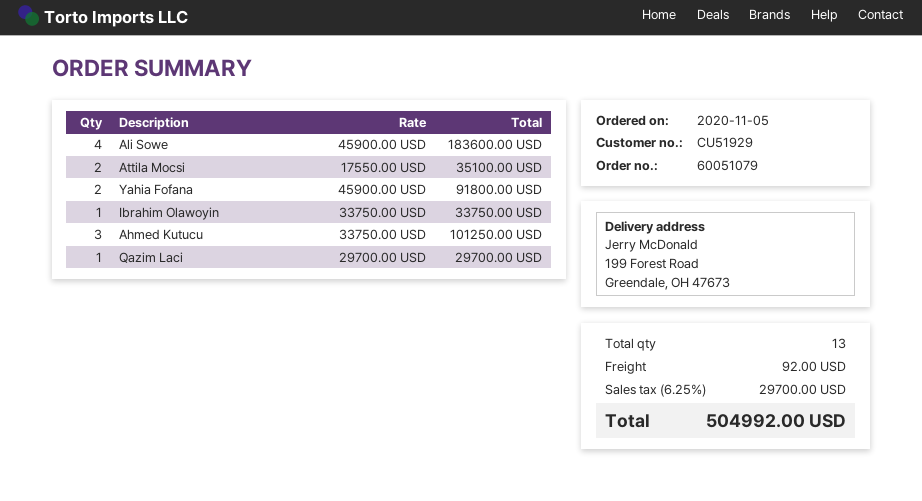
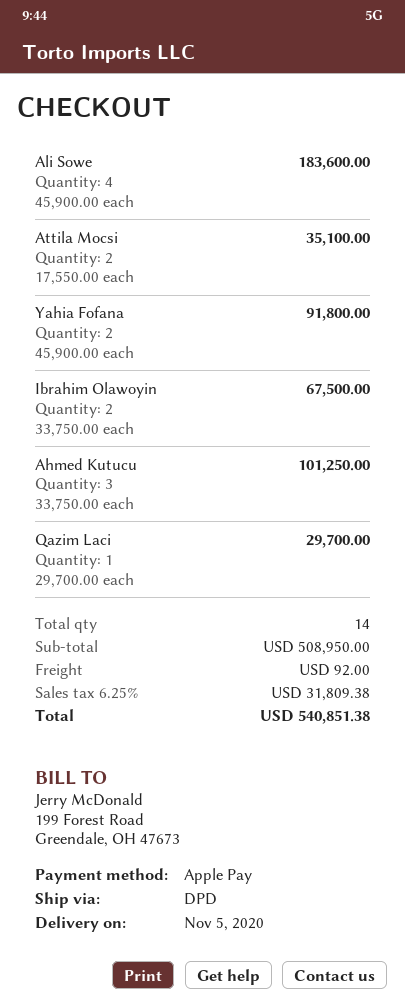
Ibrahim Olawoyin: 1 x 33750.00 = 33750.00 -> 2 x 33750.00 = 67500.00
total quantity: 13 -> 14
tax: 6.25% = 29700.00 -> 6.25% = 31809.38
total: 504992.00 -> 540851.38

